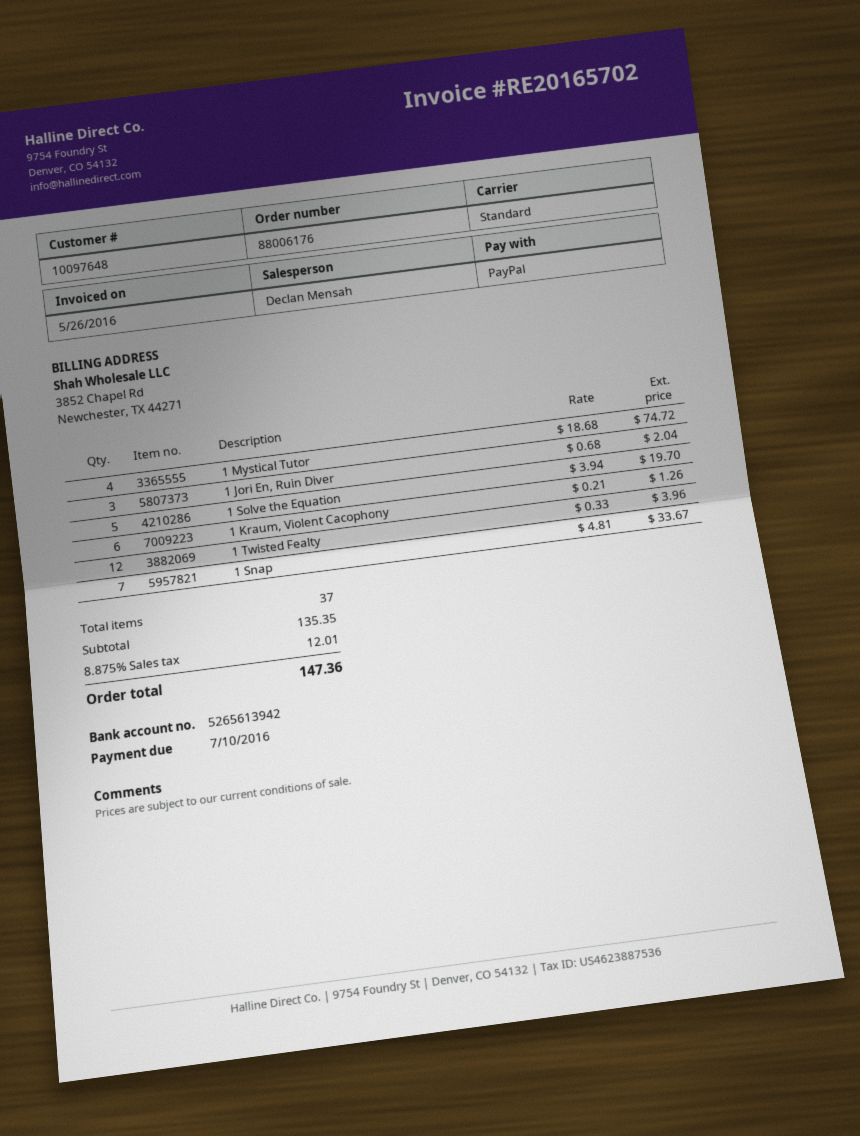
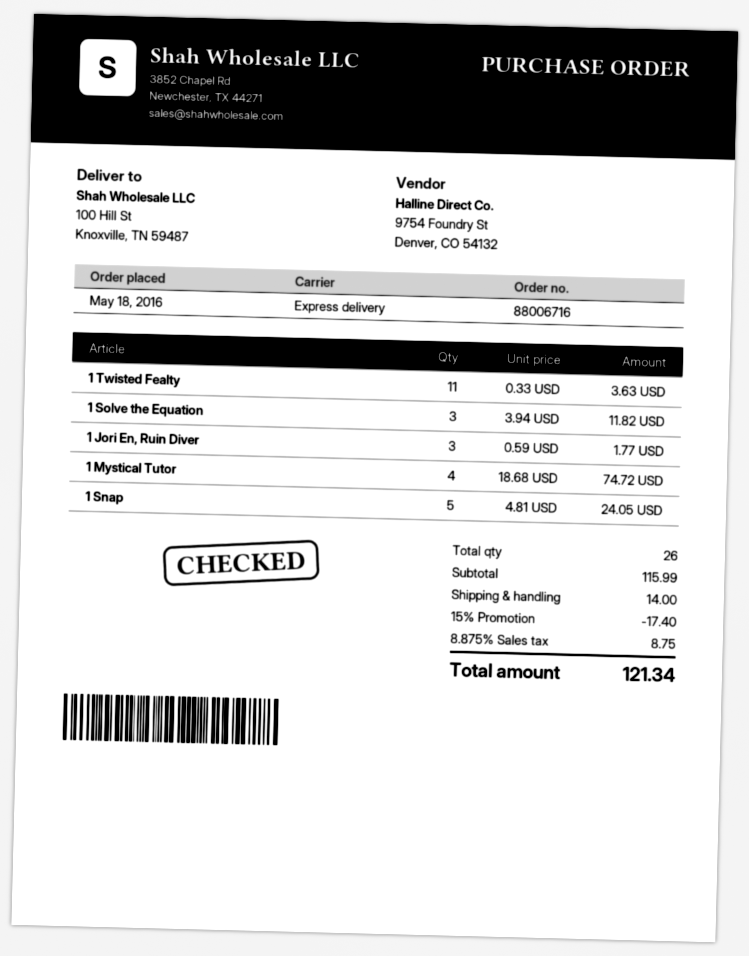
order number: 88006176 -> 88006716
shipping method: standard -> express
1 Jori En, Ruin Diver: 3 x 0.68 = 2.04 -> 3 x 0.59 = 1.77
1 Solve the Equation: 5 x 3.94 = 19.70 -> 3 x 3.94 = 11.82
1 Kraum, Violent Cacophony: 6 x 0.21 = 1.26 -> none
1 Twisted Fealty: 12 x 0.33 = 3.96 -> 11 x 0.33 = 3.63
1 Snap: 7 x 4.81 = 33.67 -> 5 x 4.81 = 24.05
total quantity: 37 -> 26
subtotal: 135.35 -> 115.99
discount: none -> 15% = 17.40
shipping: none -> 14.00
tax: 8.875% = 12.01 -> 8.875% = 8.75
total: 147.36 -> 121.34

